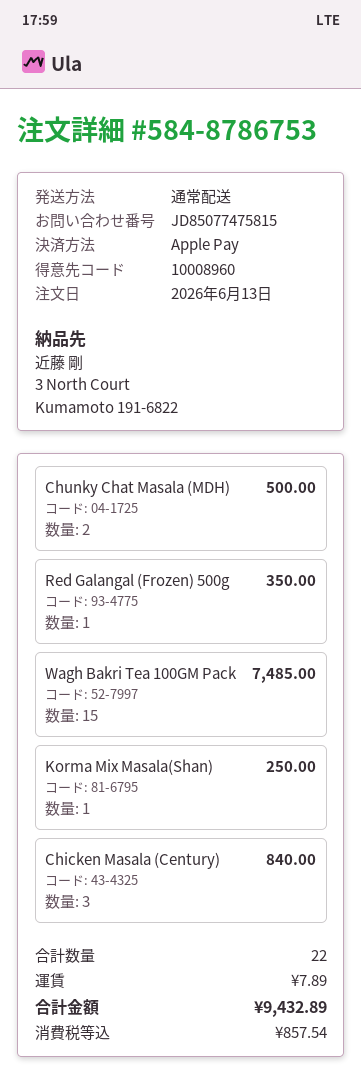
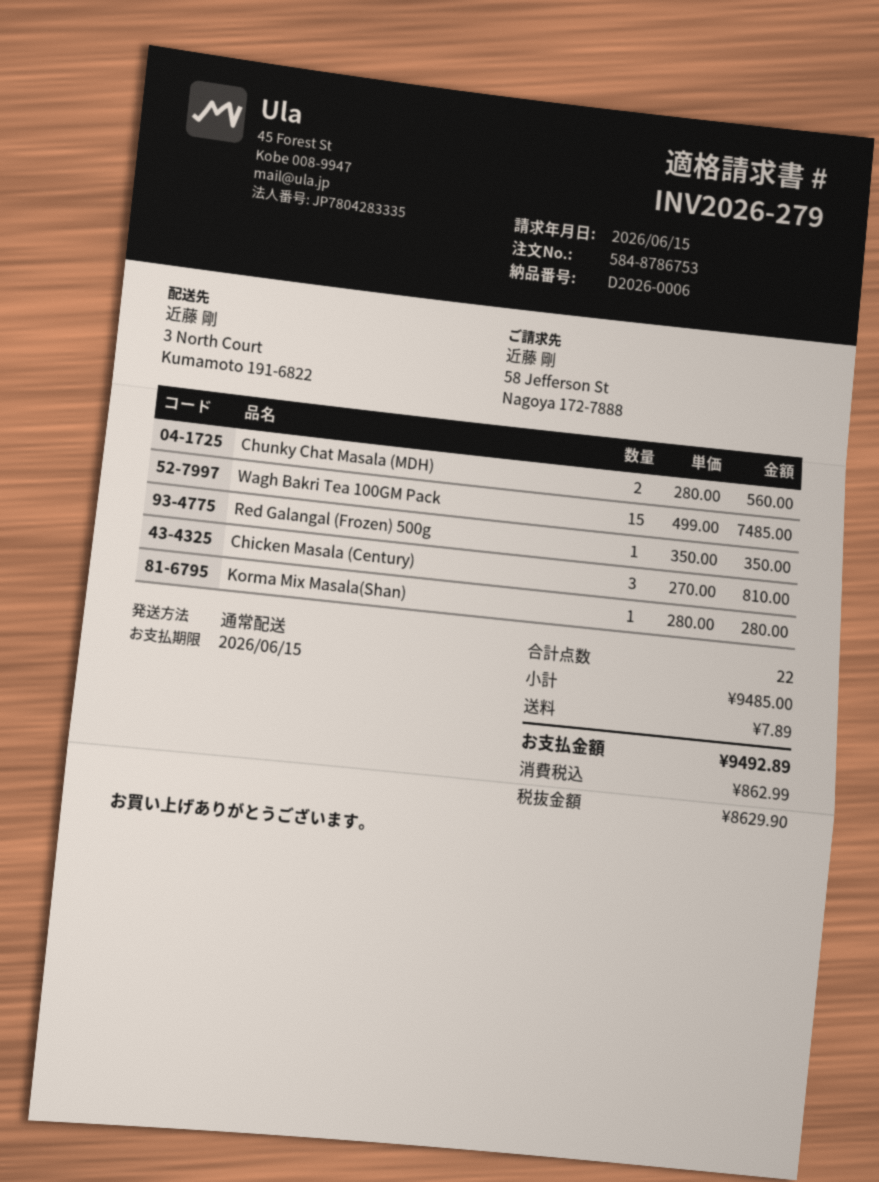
Chunky Chat Masala (MDH): 2 for 500.00 -> 2 for 560.00
Korma Mix Masala(Shan): 1 for 250.00 -> 1 for 280.00
Chicken Masala (Century): 3 for 840.00 -> 3 for 810.00
tax: 857.54 -> 862.99
total: 9432.89 -> 9492.89

